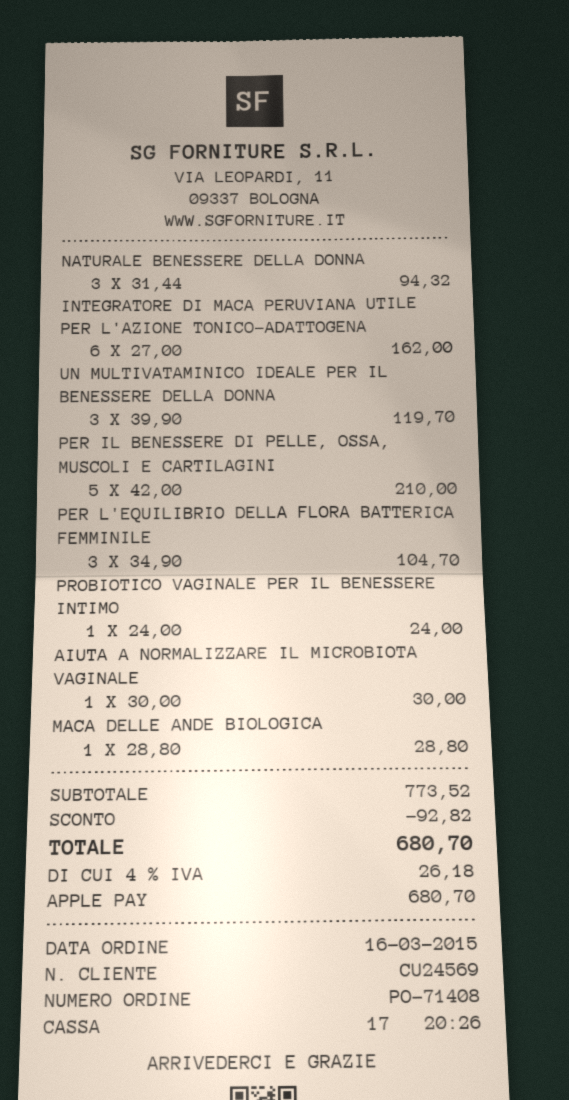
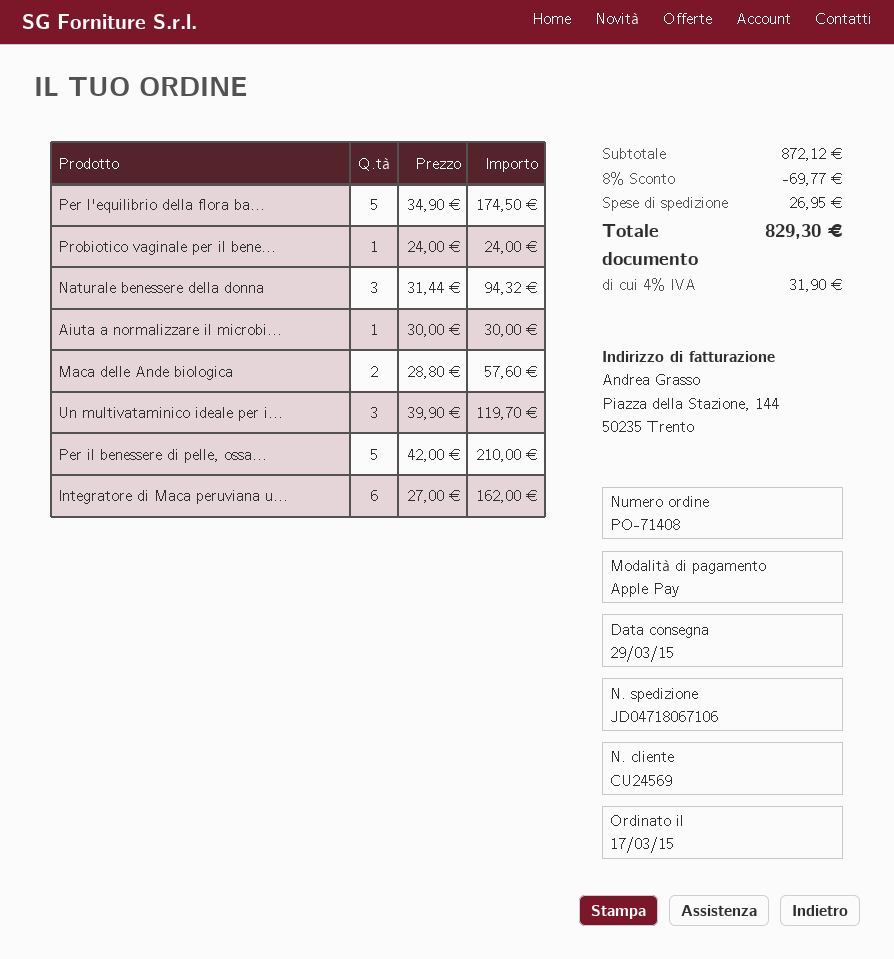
order date: 2015-03-16 -> 2015-03-17
PER L'EQUILIBRIO DELLA FLORA BATTERICA FEMMINILE: 3 x 34.90 = 104.70 -> 5 x 34.90 = 174.50
MACA DELLE ANDE BIOLOGICA: 1 x 28.80 = 28.80 -> 2 x 28.80 = 57.60
subtotal: 773.52 -> 872.12
discount: 92.82 -> 69.77
shipping: none -> 26.95
tax: 4% = 26.18 -> 4% = 31.90
total: 680.70 -> 829.30

